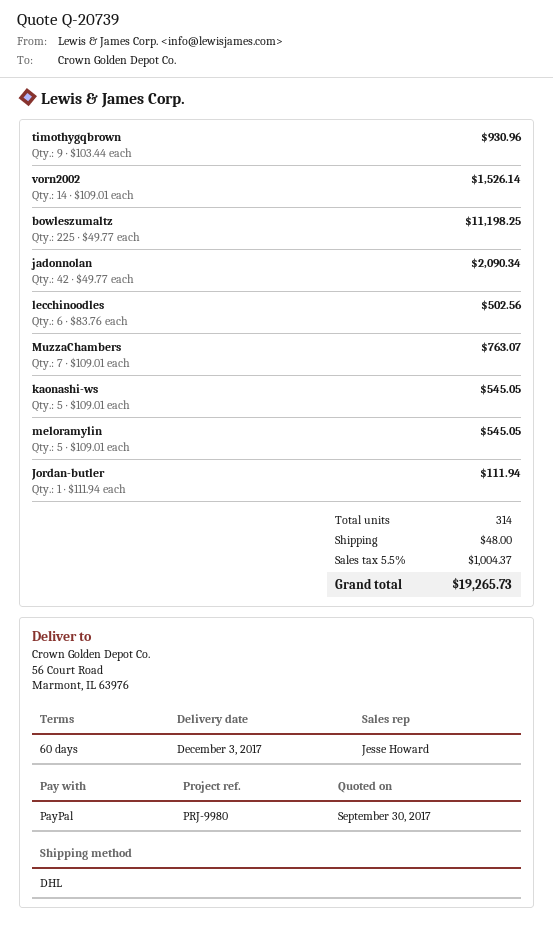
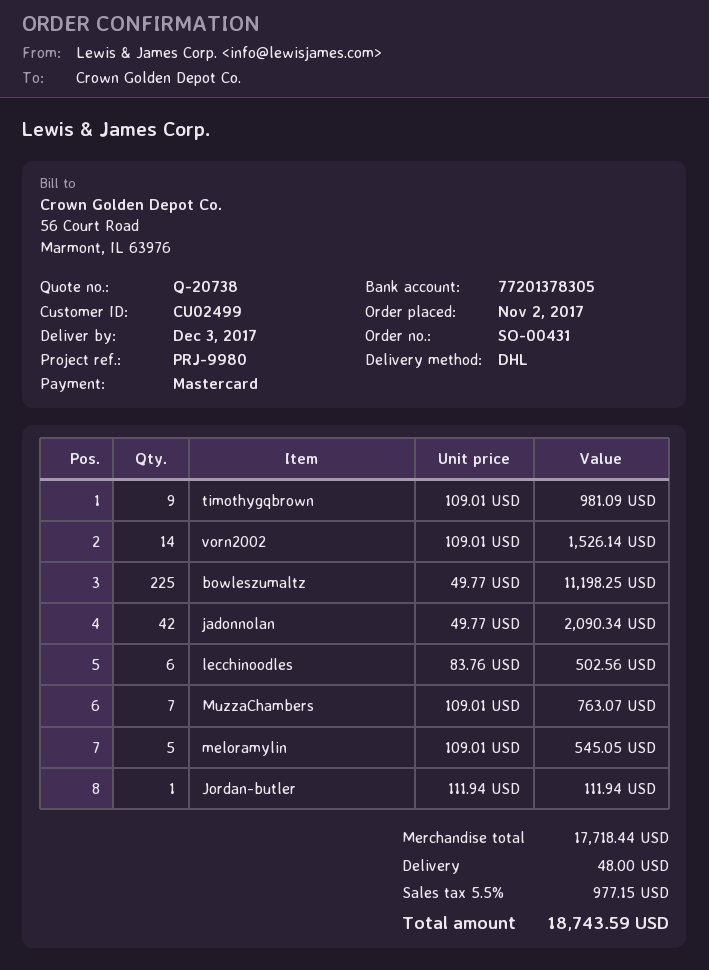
quote number: Q-20739 -> Q-20738
payment method: PayPal -> Mastercard
timothygqbrown: 9 x 103.44 = 930.96 -> 9 x 109.01 = 981.09
kaonashi-ws: 5 x 109.01 = 545.05 -> none
tax: 5.5% = 1004.37 -> 5.5% = 977.15
total: 19265.73 -> 18743.59

